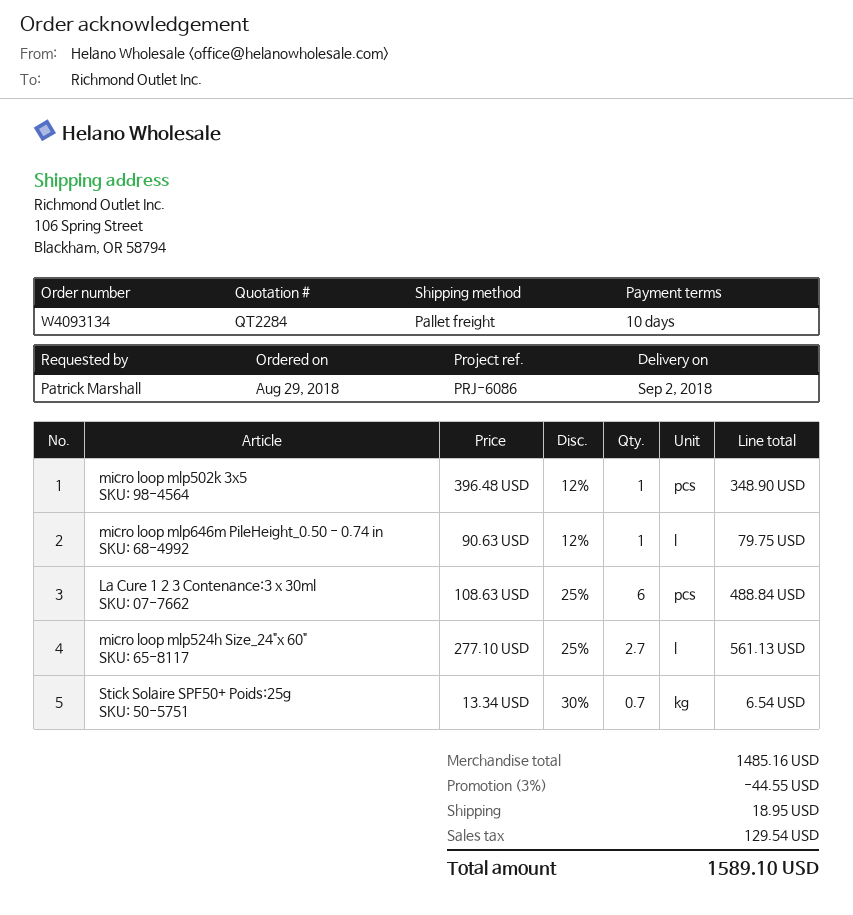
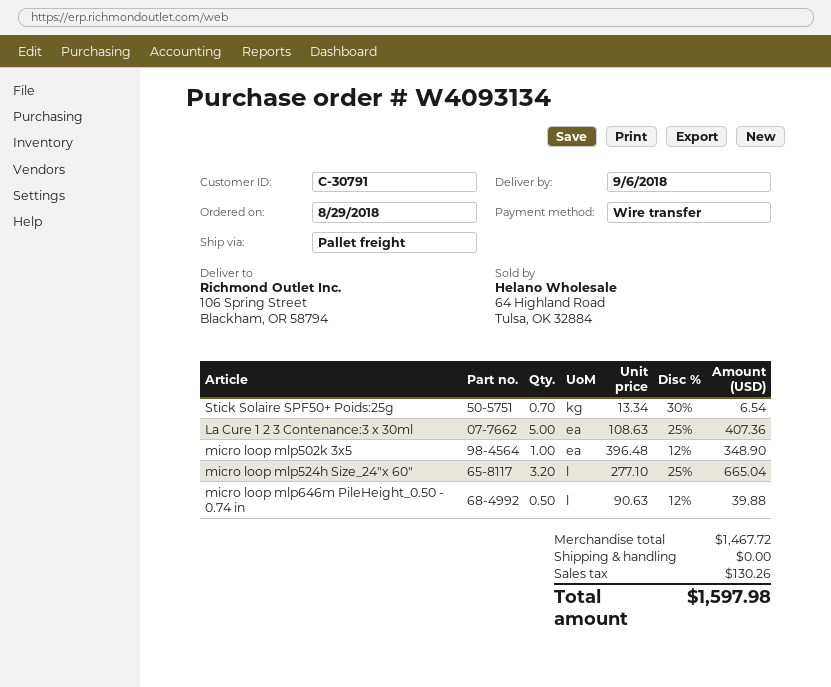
delivery date: 2018-09-02 -> 2018-09-06
micro loop mlp646m PileHeight_0.50 - 0.74 in: 1 x 90.63 - 12% = 79.75 -> 0.5 x 90.63 - 12% = 39.88
La Cure 1 2 3 Contenance:3 x 30ml: 6 x 108.63 - 25% = 488.84 -> 5 x 108.63 - 25% = 407.36
micro loop mlp524h Size_24"x 60": 2.7 x 277.10 - 25% = 561.13 -> 3.2 x 277.10 - 25% = 665.04
subtotal: 1485.16 -> 1467.72
discount: 3% = 44.55 -> none
shipping: 18.95 -> 0.00
tax: 129.54 -> 130.26
total: 1589.10 -> 1597.98

